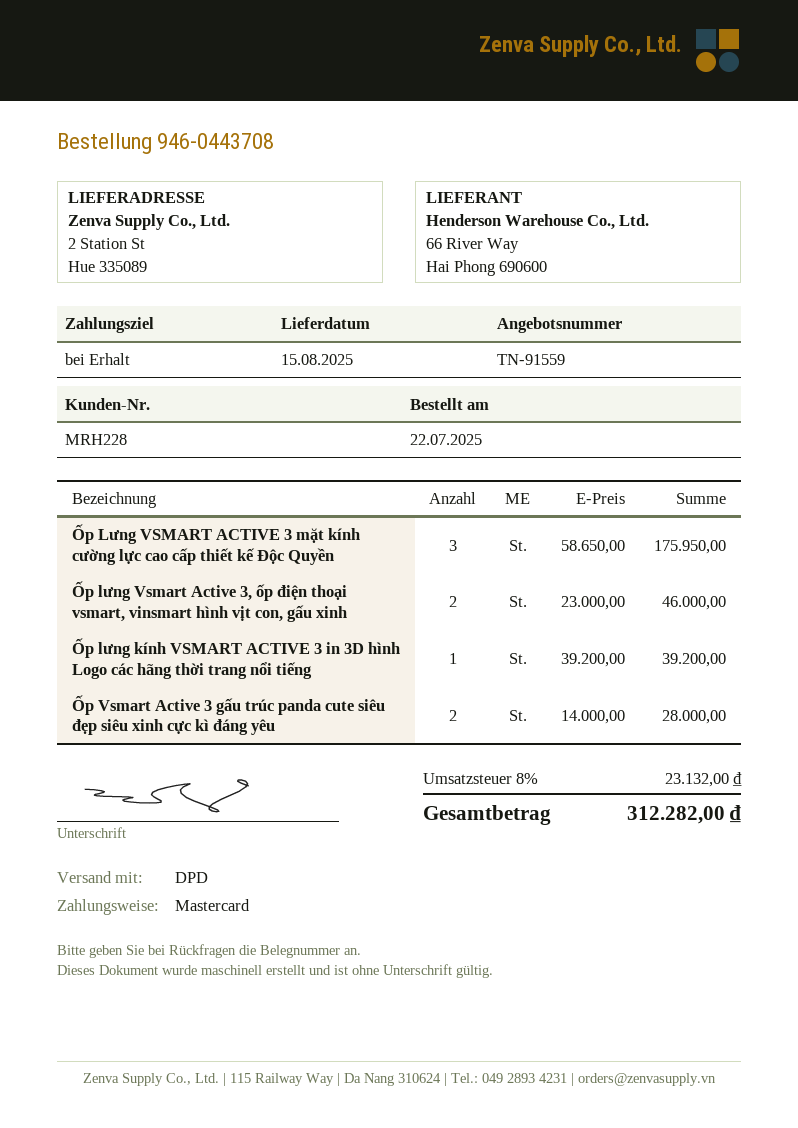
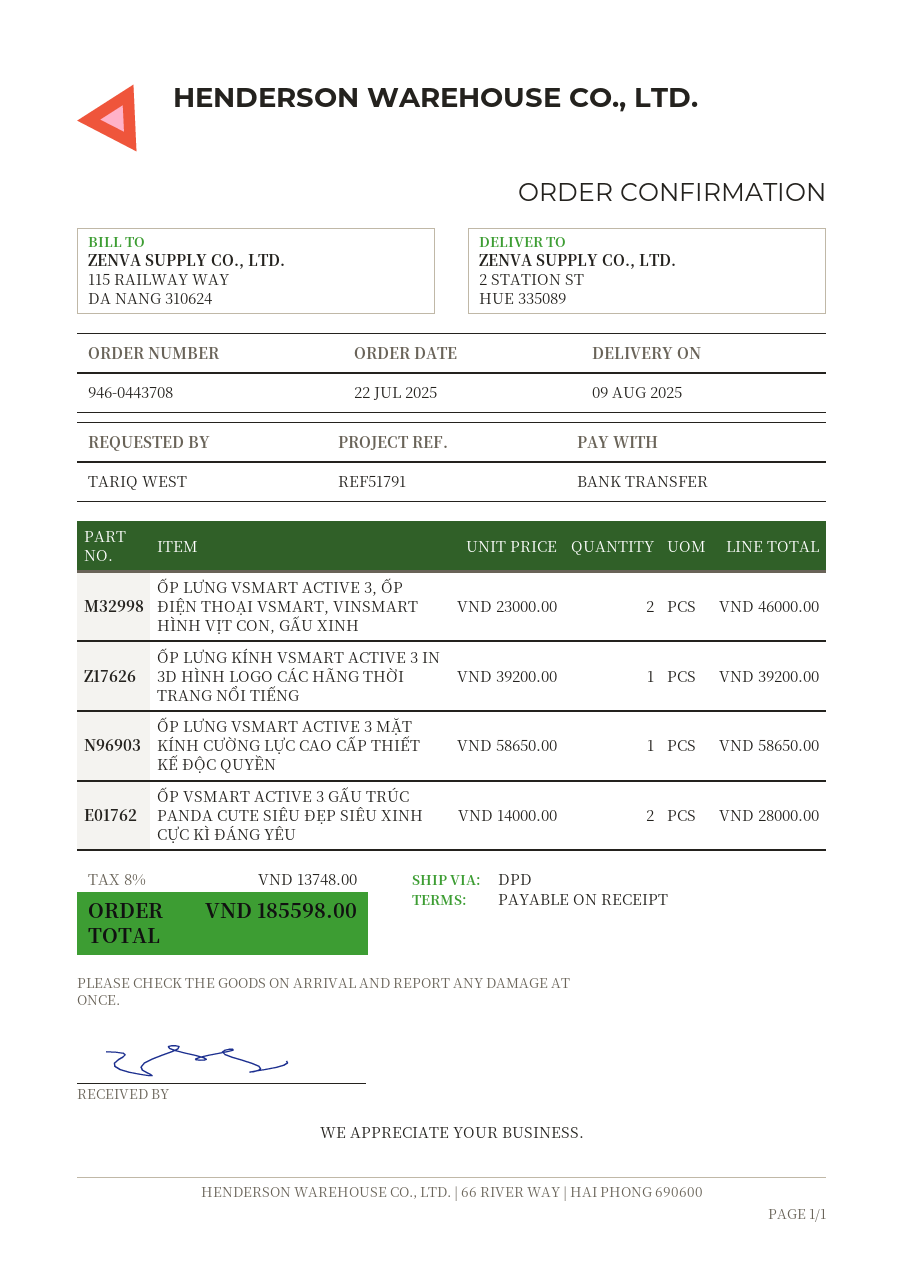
delivery date: 2025-08-15 -> 2025-08-09
payment method: Mastercard -> bank transfer
Ốp Lưng VSMART ACTIVE 3 mặt kính cường lực cao cấp thiết kế Độc Quyền: 3 x 58650.00 = 175950.00 -> 1 x 58650.00 = 58650.00
tax: 8% = 23132.00 -> 8% = 13748.00
total: 312282.00 -> 185598.00

